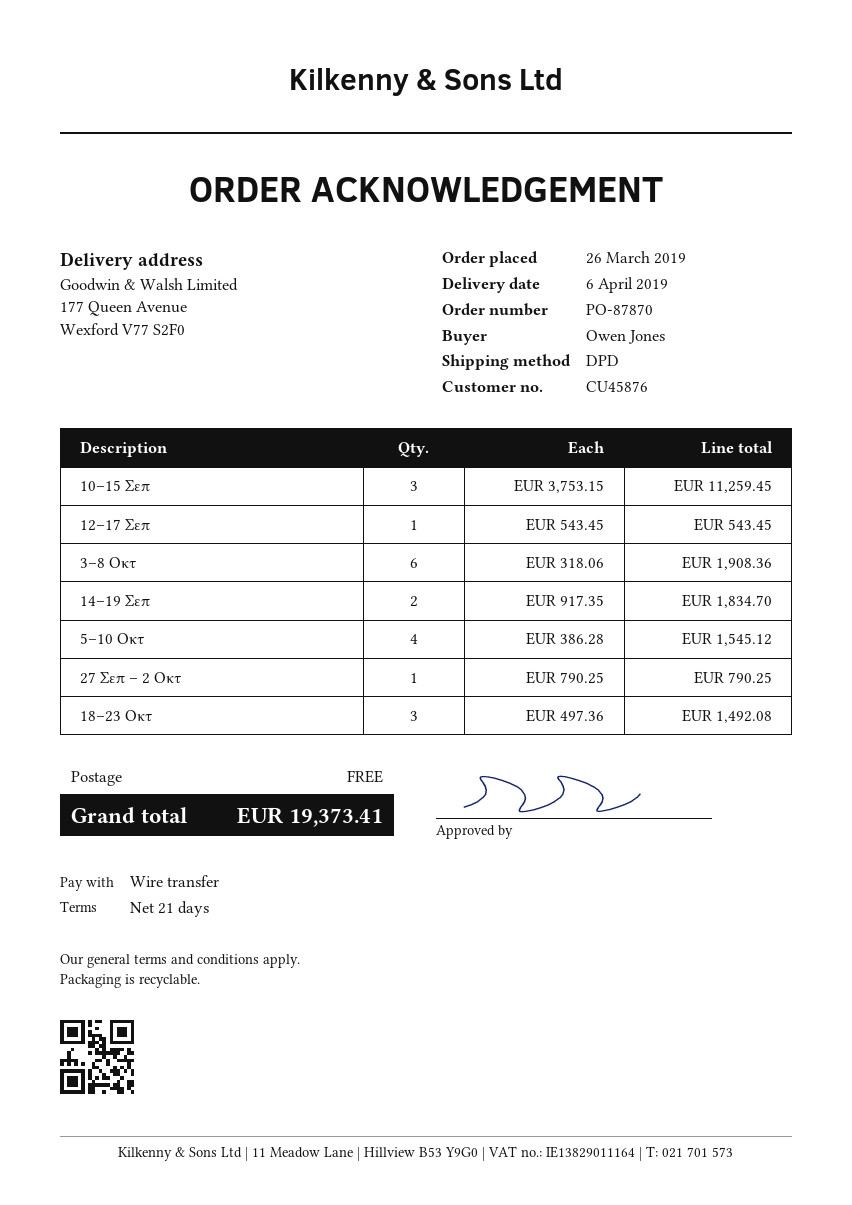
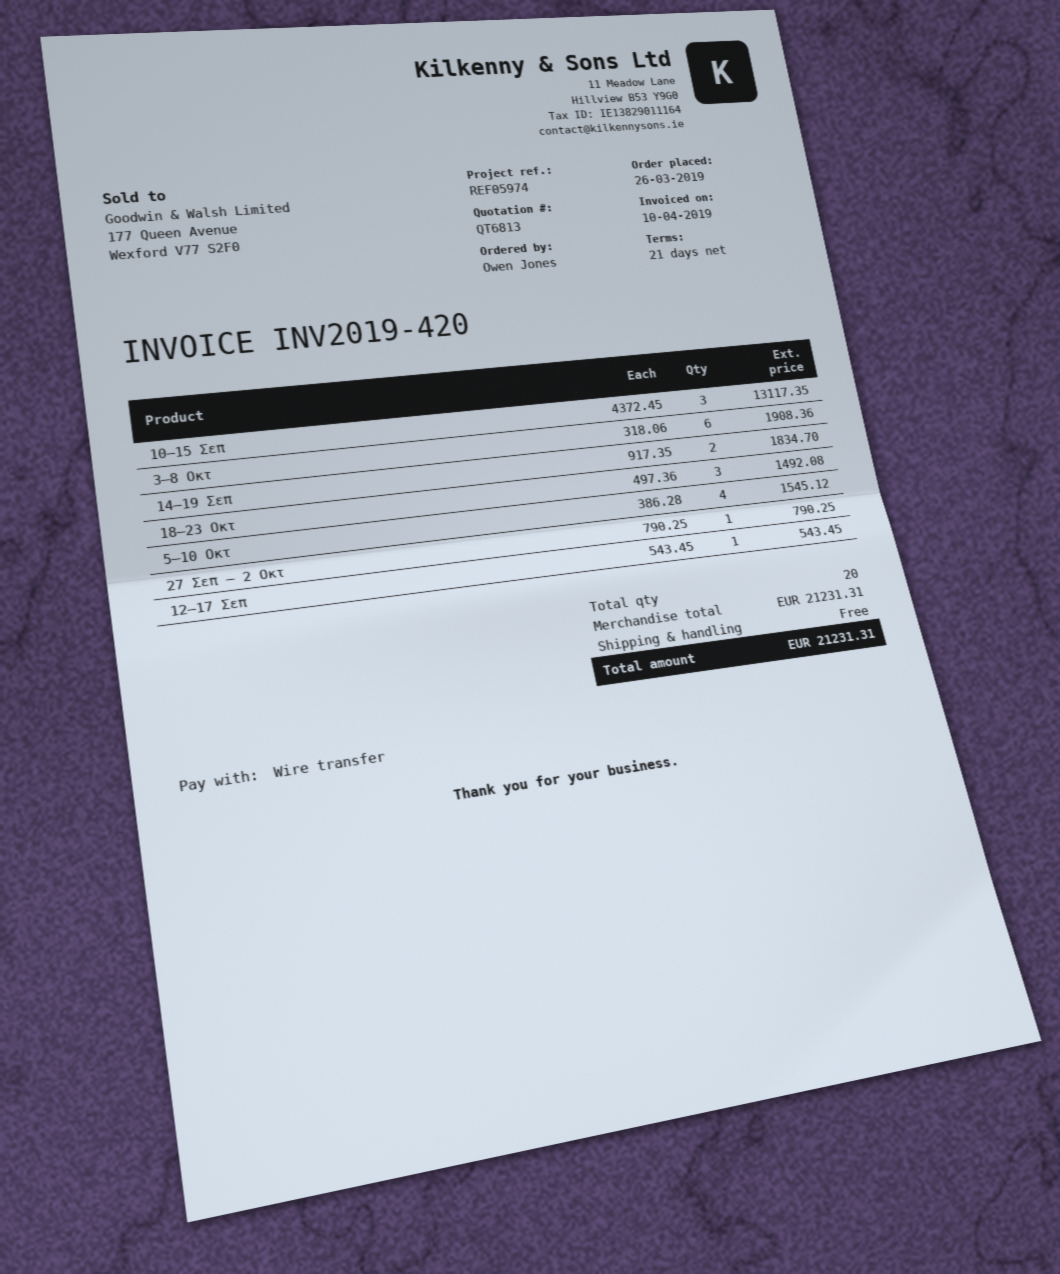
10–15 Σεπ: 3 x 3753.15 = 11259.45 -> 3 x 4372.45 = 13117.35
total: 19373.41 -> 21231.31

